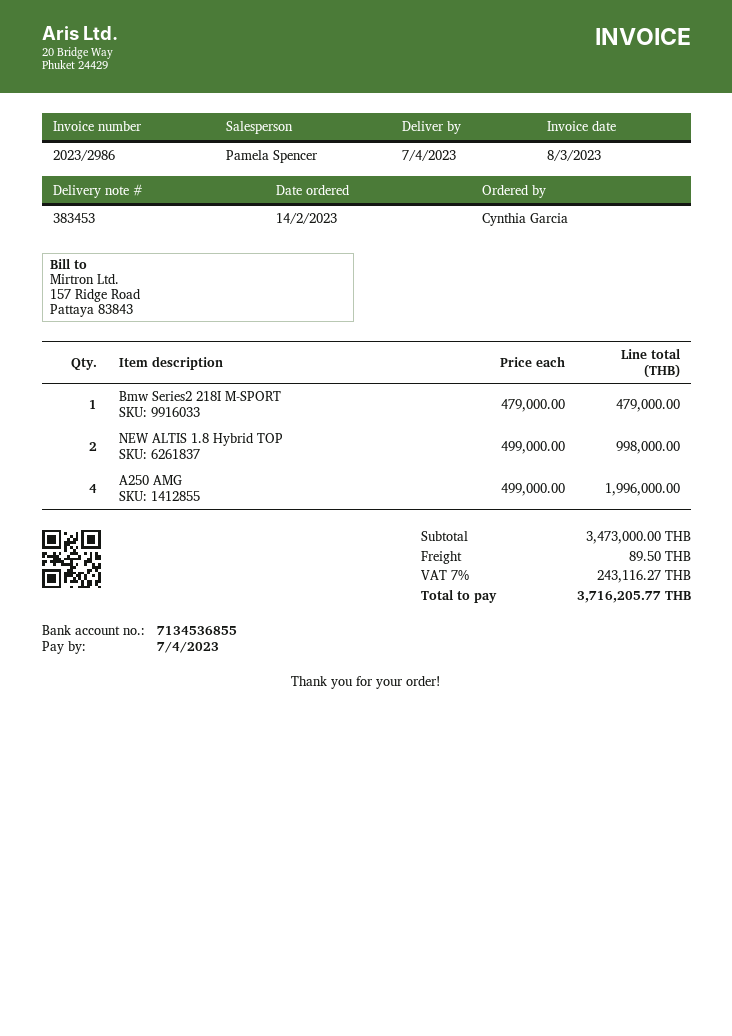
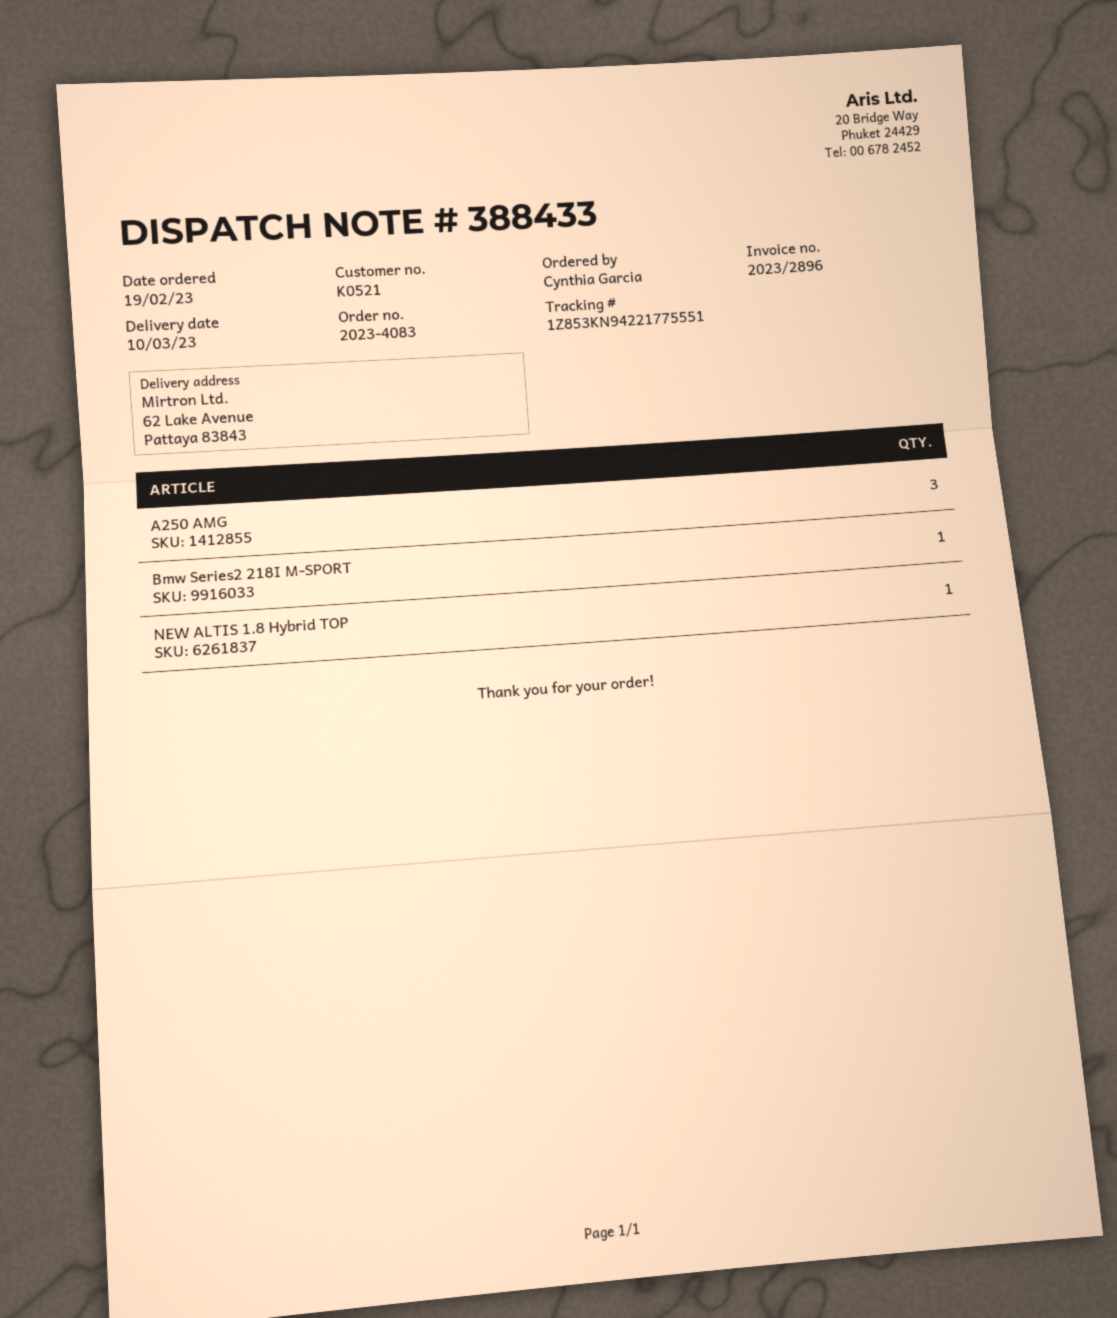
order date: 2023-02-14 -> 2023-02-19
delivery note number: 383453 -> 388433
delivery date: 2023-04-07 -> 2023-03-10
invoice number: 2023/2986 -> 2023/2896
NEW ALTIS 1.8 Hybrid TOP: 2 -> 1
A250 AMG: 4 -> 3

